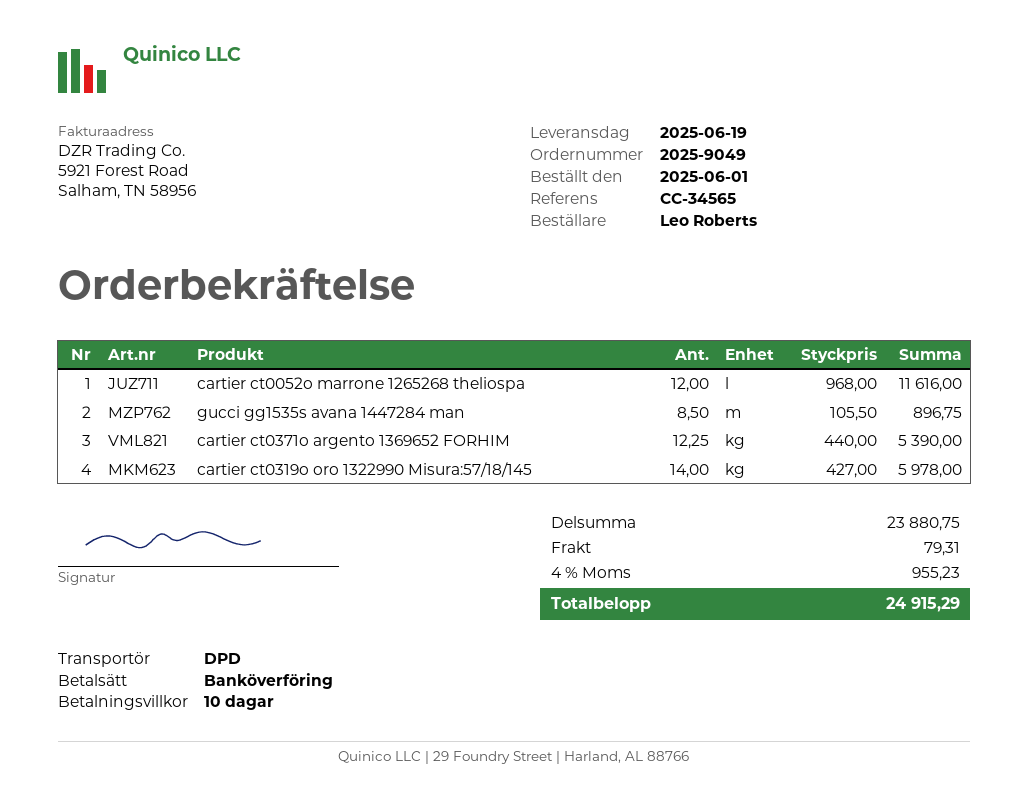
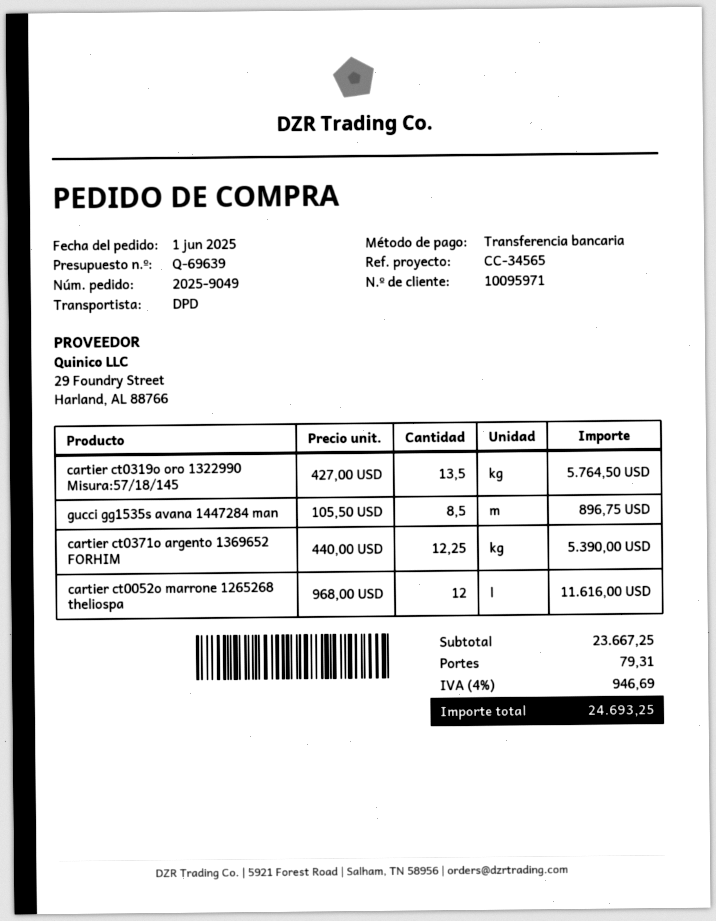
cartier ct0319o oro 1322990 Misura:57/18/145: 14 x 427.00 = 5978.00 -> 13.5 x 427.00 = 5764.50
subtotal: 23880.75 -> 23667.25
tax: 4% = 955.23 -> 4% = 946.69
total: 24915.29 -> 24693.25

